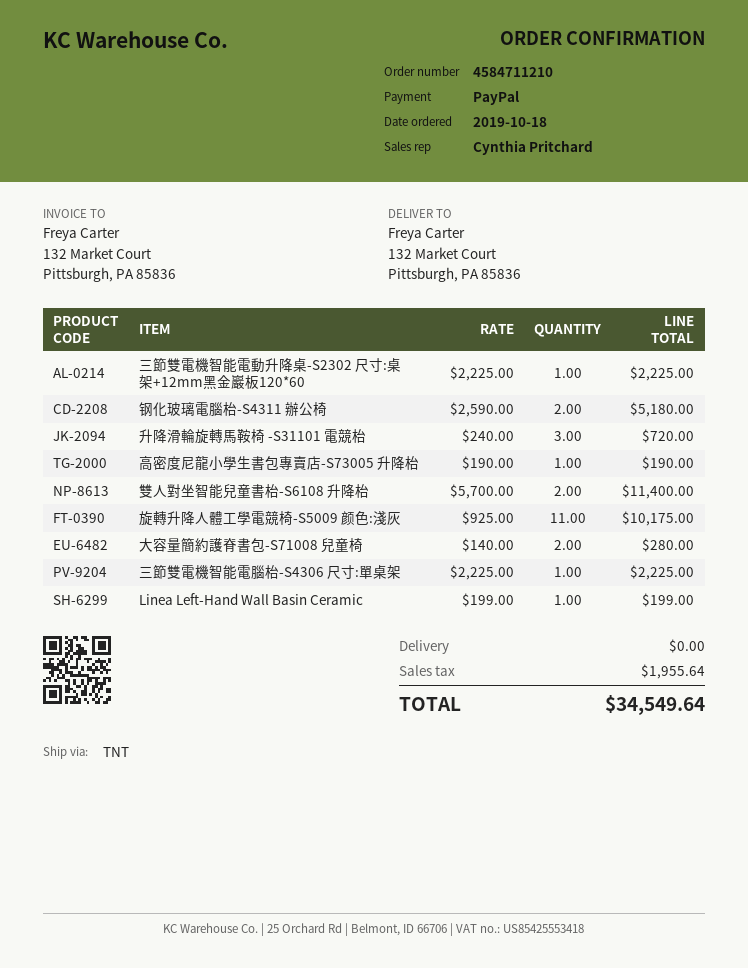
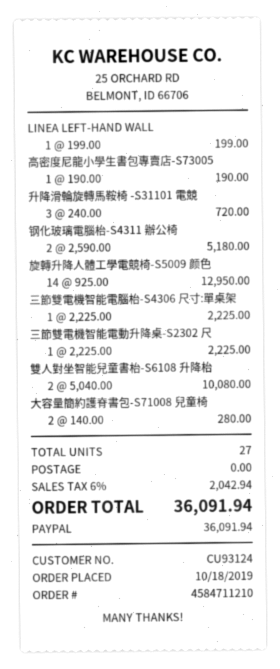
雙人對坐智能兒童書枱-S6108 升降枱: 2 x 5700.00 = 11400.00 -> 2 x 5040.00 = 10080.00
旋轉升降人體工學電競椅-S5009 颜色:淺灰: 11 x 925.00 = 10175.00 -> 14 x 925.00 = 12950.00
tax: 1955.64 -> 2042.94
total: 34549.64 -> 36091.94

